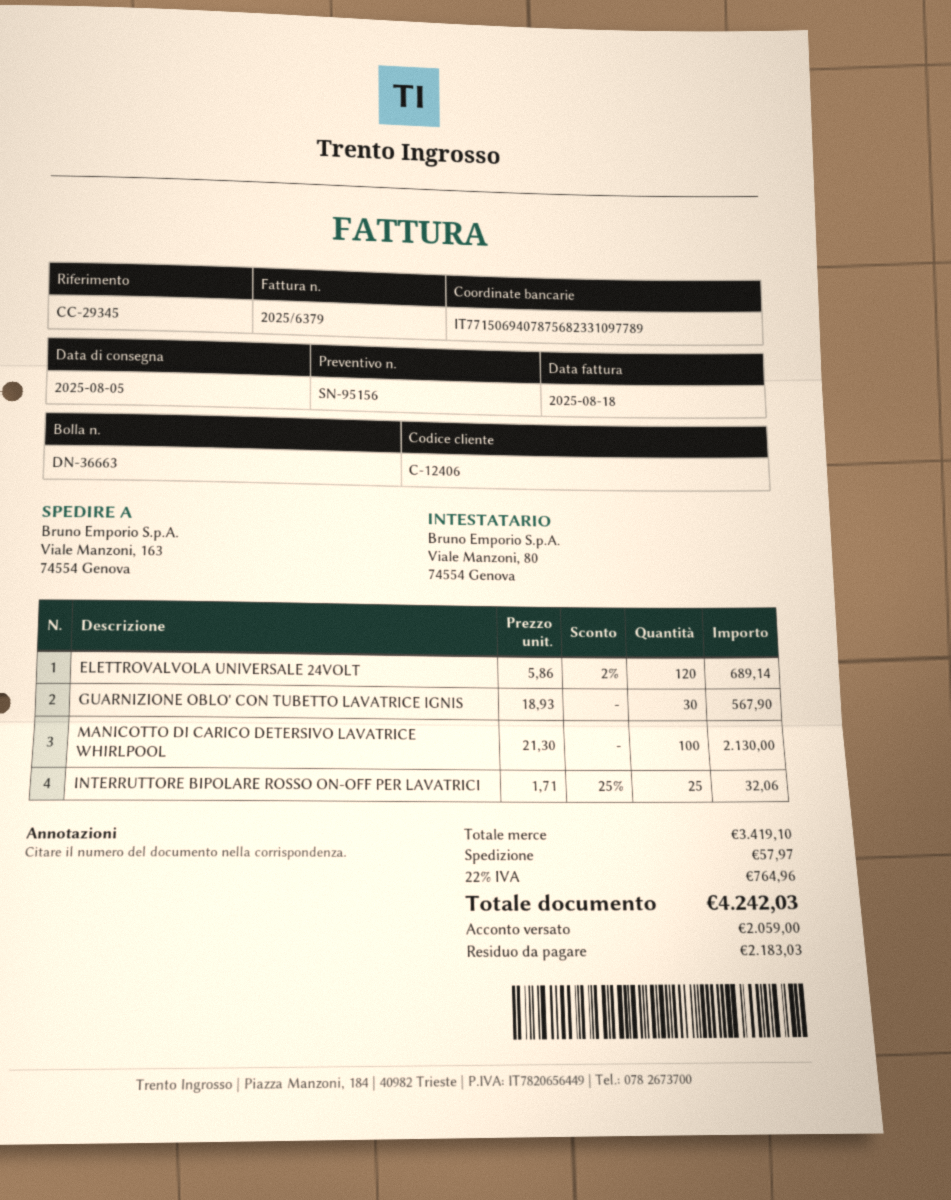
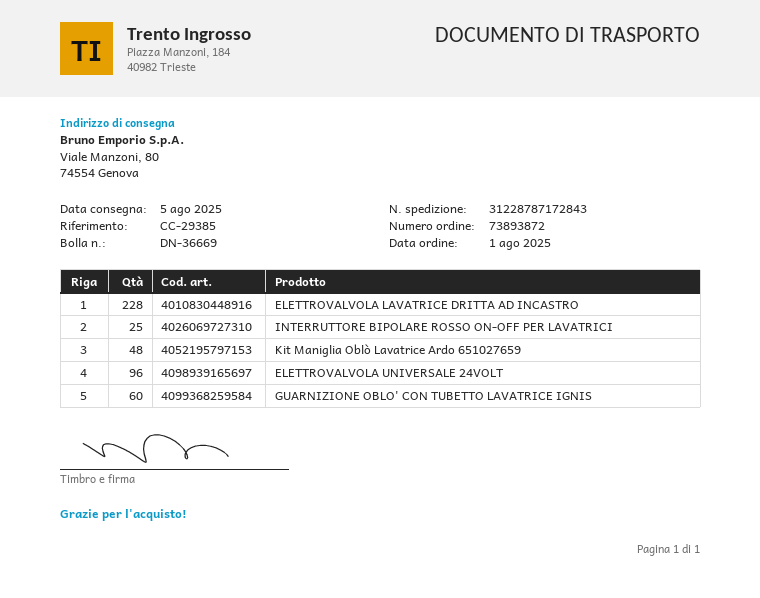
delivery note number: DN-36663 -> DN-36669
reference: CC-29345 -> CC-29385
ship to: Viale Manzoni, 163, 74554 Genova -> Viale Manzoni, 80, 74554 Genova
ELETTROVALVOLA UNIVERSALE 24VOLT: 120 -> 96
GUARNIZIONE OBLO' CON TUBETTO LAVATRICE IGNIS: 30 -> 60
MANICOTTO DI CARICO DETERSIVO LAVATRICE WHIRLPOOL: 100 -> none
ELETTROVALVOLA LAVATRICE DRITTA AD INCASTRO: none -> 228
Kit Maniglia Oblò Lavatrice Ardo 651027659: none -> 48

